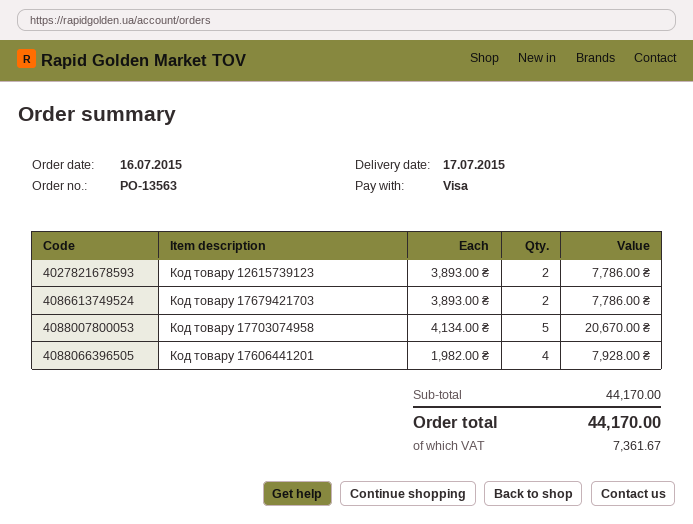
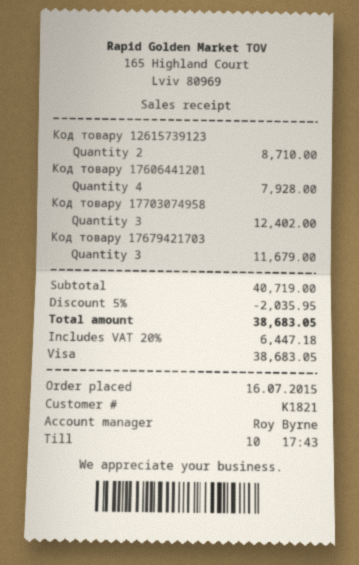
Код товару 12615739123: 2 for 7786.00 -> 2 for 8710.00
Код товару 17679421703: 2 for 7786.00 -> 3 for 11679.00
Код товару 17703074958: 5 for 20670.00 -> 3 for 12402.00
subtotal: 44170.00 -> 40719.00
discount: none -> 5% = 2035.95
tax: 7361.67 -> 6447.18
total: 44170.00 -> 38683.05

